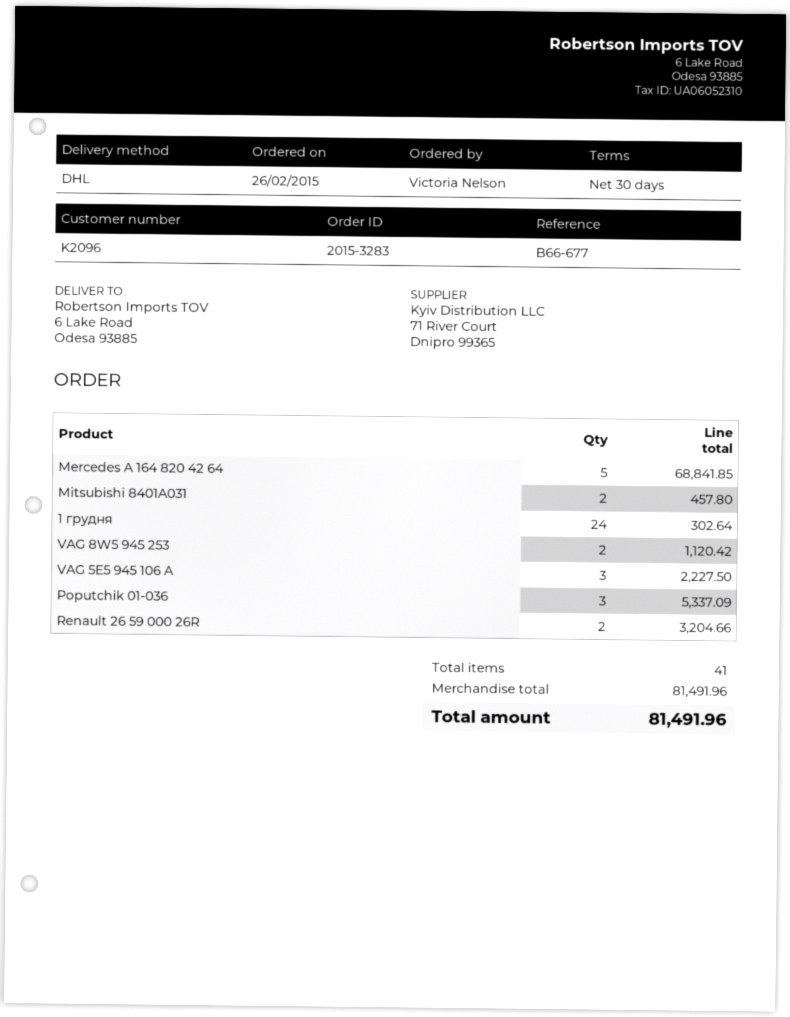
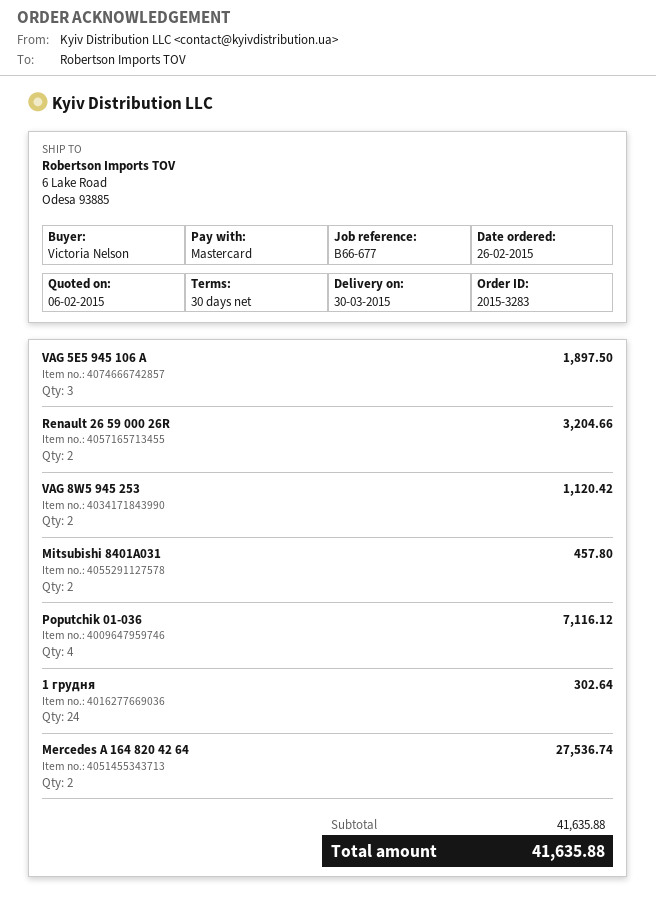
Mercedes A 164 820 42 64: 5 for 68841.85 -> 2 for 27536.74
VAG 5E5 945 106 A: 3 for 2227.50 -> 3 for 1897.50
Poputchik 01-036: 3 for 5337.09 -> 4 for 7116.12
subtotal: 81491.96 -> 41635.88
total: 81491.96 -> 41635.88

